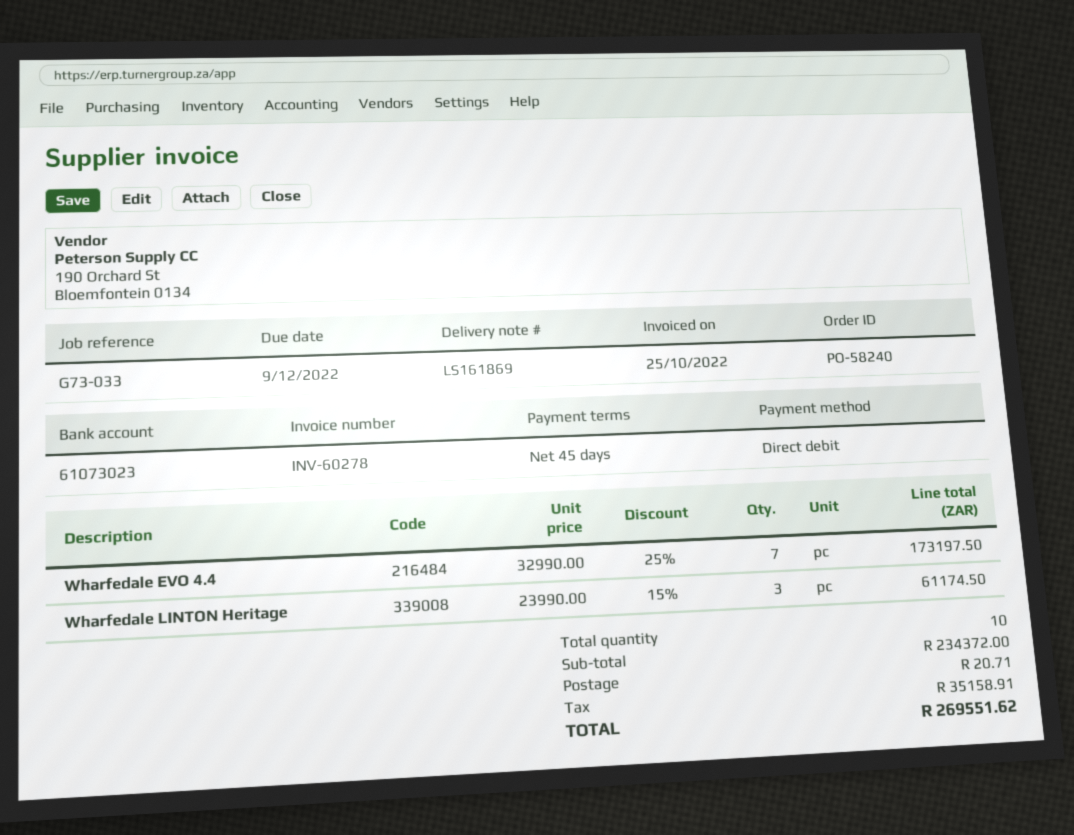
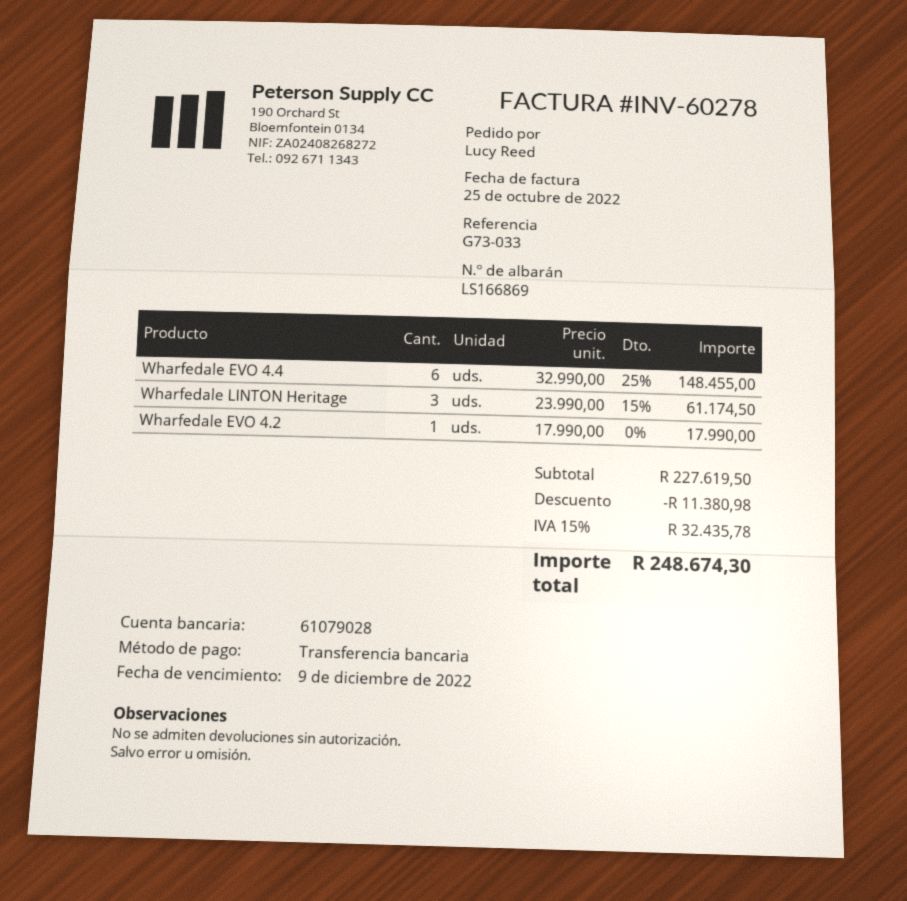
delivery note number: LS161869 -> LS166869
payment method: direct debit -> bank transfer
bank account: 61073023 -> 61079028
Wharfedale EVO 4.4: 7 x 32990.00 - 25% = 173197.50 -> 6 x 32990.00 - 25% = 148455.00
Wharfedale EVO 4.2: none -> 1 x 17990.00 = 17990.00
subtotal: 234372.00 -> 227619.50
discount: none -> 11380.98
shipping: 20.71 -> none
tax: 35158.91 -> 32435.78
total: 269551.62 -> 248674.30

